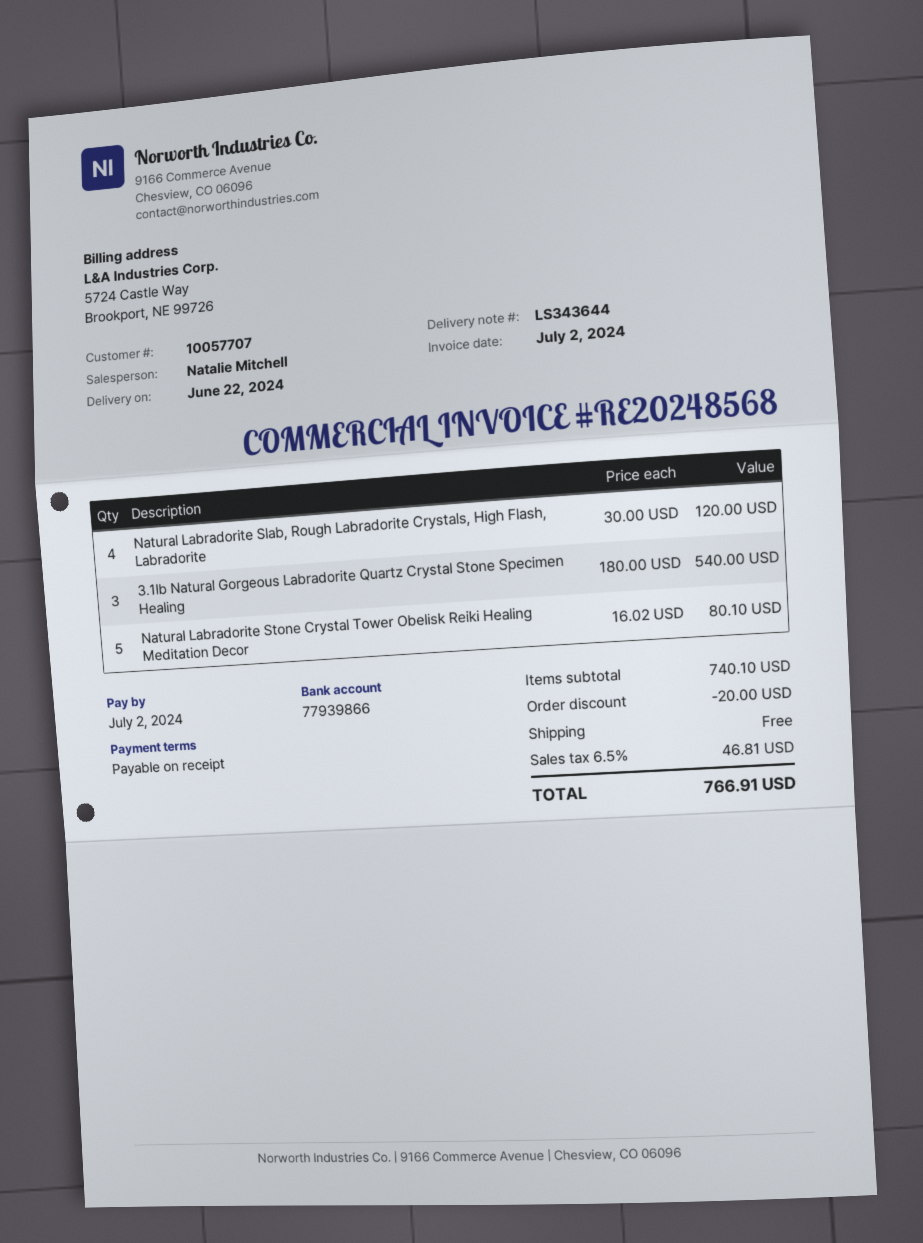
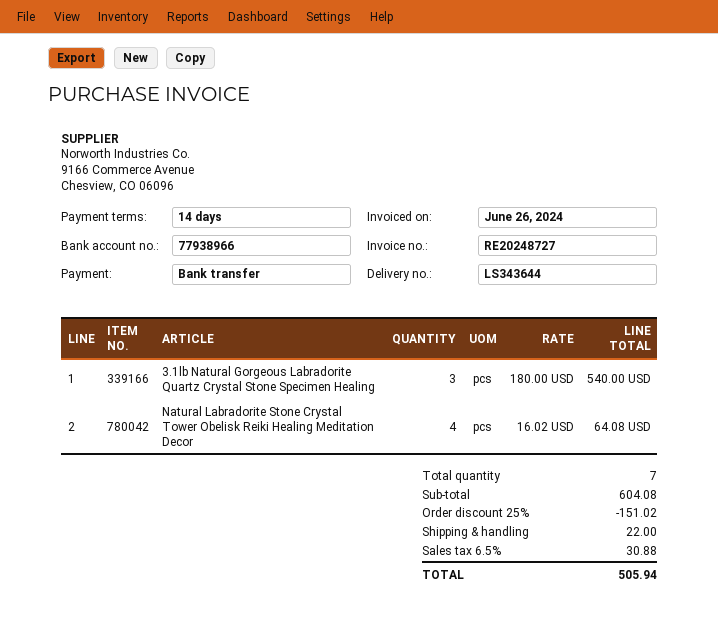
invoice number: RE20248568 -> RE20248727
invoice date: 2024-07-02 -> 2024-06-26
payment terms: on receipt -> 14 days
bank account: 77939866 -> 77938966
Natural Labradorite Slab, Rough Labradorite Crystals, High Flash, Labradorite: 4 x 30.00 = 120.00 -> none
Natural Labradorite Stone Crystal Tower Obelisk Reiki Healing Meditation Decor: 5 x 16.02 = 80.10 -> 4 x 16.02 = 64.08
subtotal: 740.10 -> 604.08
discount: 20.00 -> 151.02
shipping: 0.00 -> 22.00
tax: 6.5% = 46.81 -> 6.5% = 30.88
total: 766.91 -> 505.94

